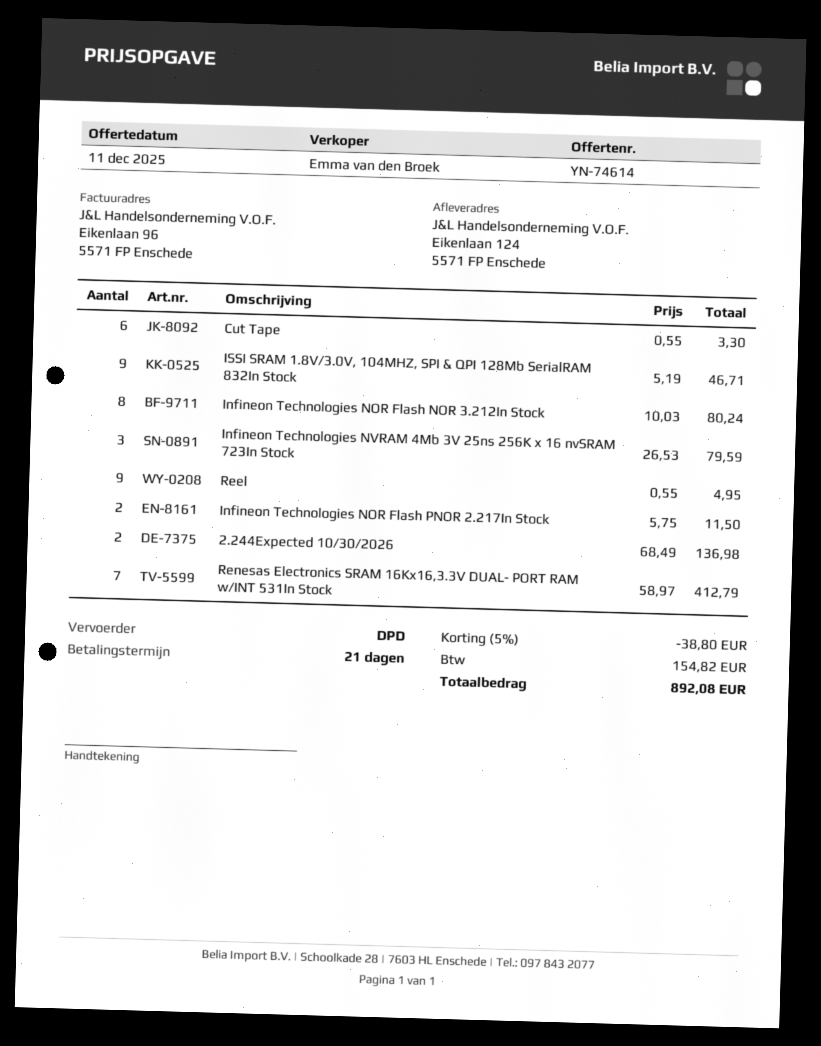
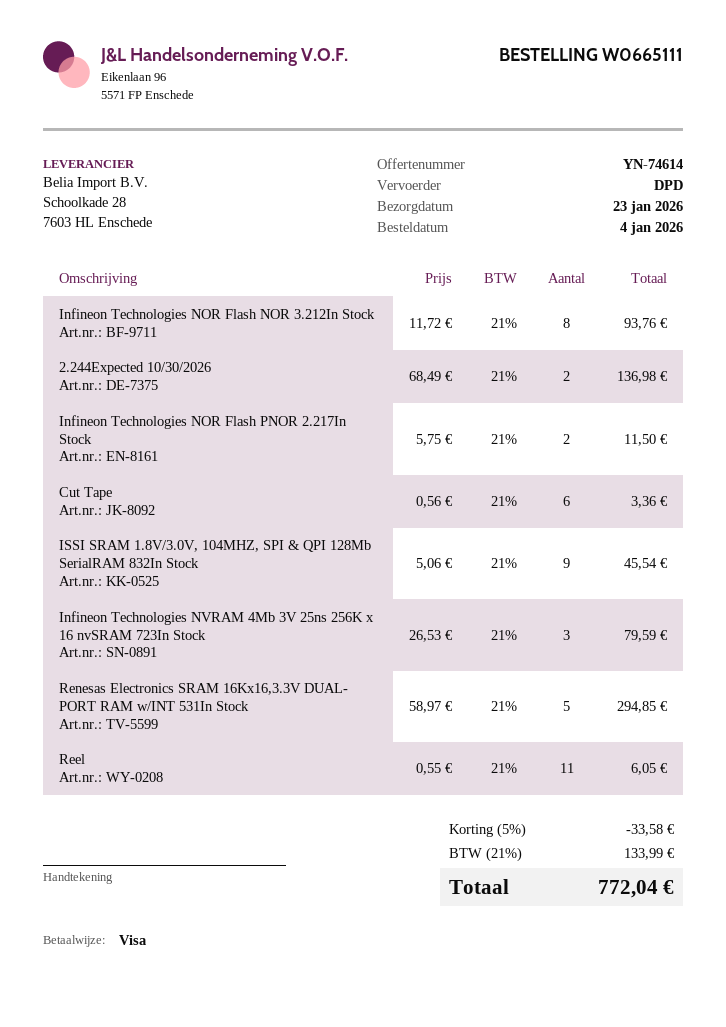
Cut Tape: 6 x 0.55 = 3.30 -> 6 x 0.56 = 3.36
ISSI SRAM 1.8V/3.0V, 104MHZ, SPI & QPI 128Mb SerialRAM 832In Stock: 9 x 5.19 = 46.71 -> 9 x 5.06 = 45.54
Infineon Technologies NOR Flash NOR 3.212In Stock: 8 x 10.03 = 80.24 -> 8 x 11.72 = 93.76
Reel: 9 x 0.55 = 4.95 -> 11 x 0.55 = 6.05
Renesas Electronics SRAM 16Kx16,3.3V DUAL- PORT RAM w/INT 531In Stock: 7 x 58.97 = 412.79 -> 5 x 58.97 = 294.85
discount: 5% = 38.80 -> 5% = 33.58
tax: 154.82 -> 133.99
total: 892.08 -> 772.04

